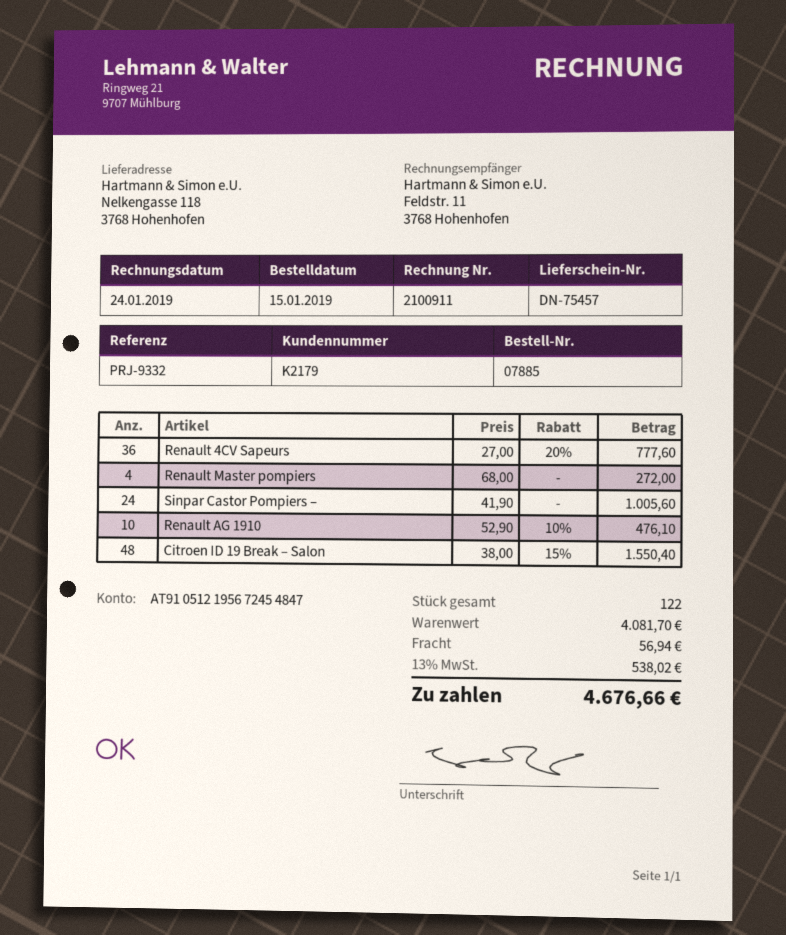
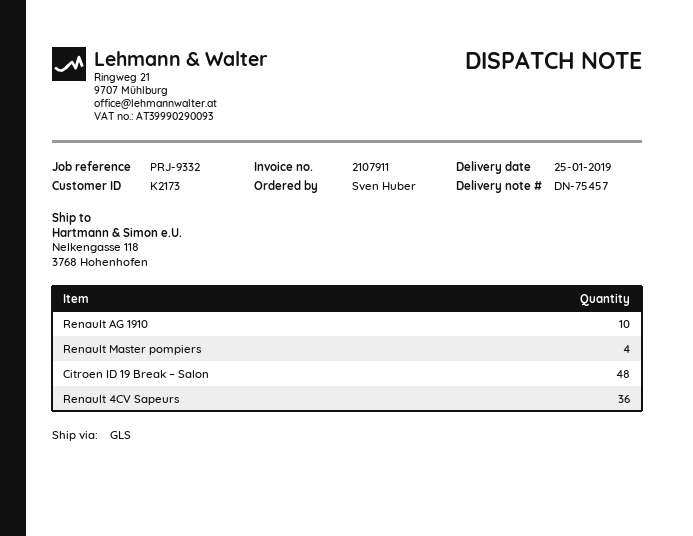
invoice number: 2100911 -> 2107911
customer number: K2179 -> K2173
Sinpar Castor Pompiers –: 24 -> none

